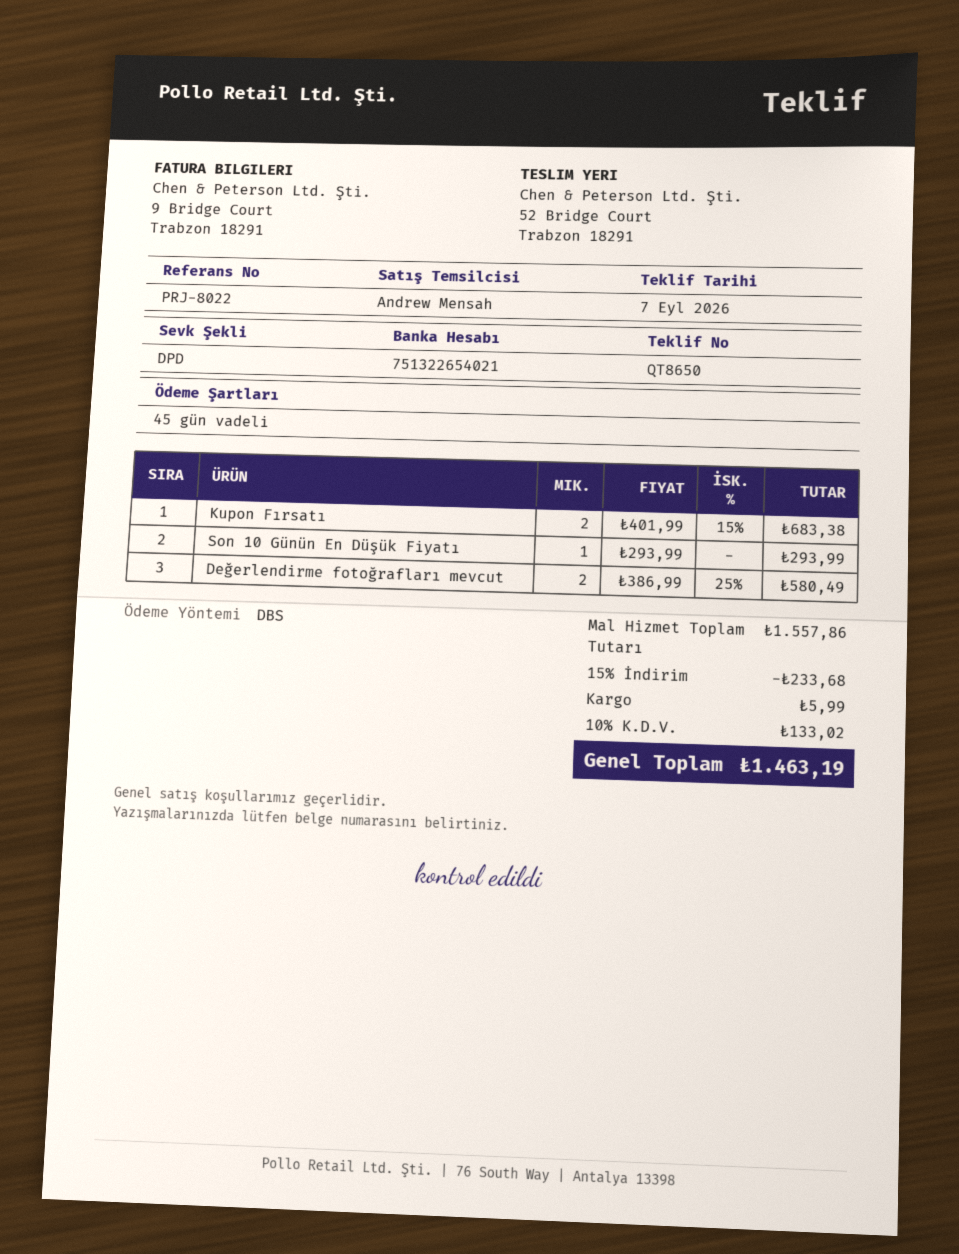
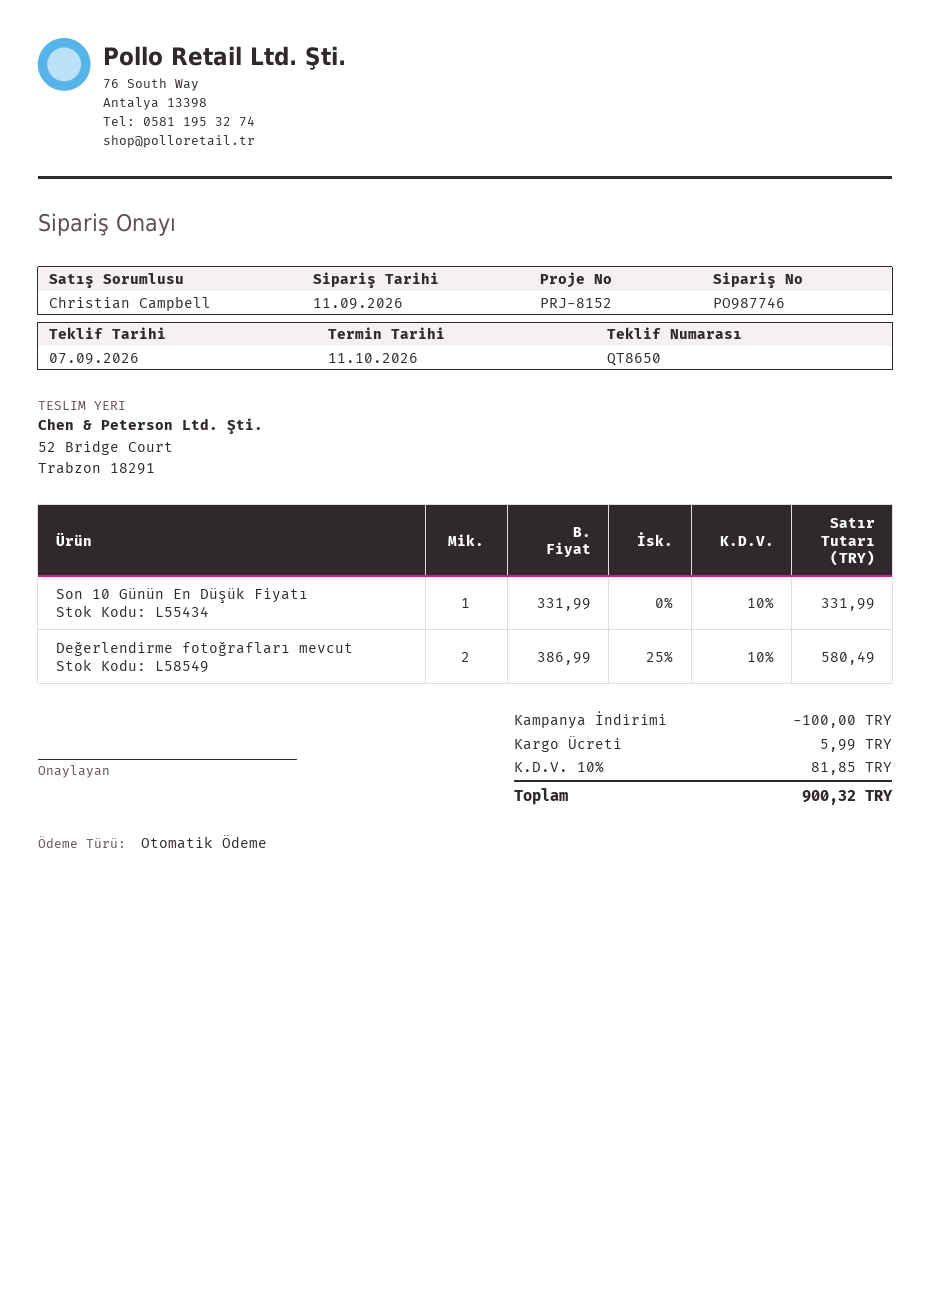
reference: PRJ-8022 -> PRJ-8152
sales rep: Andrew Mensah -> Christian Campbell
Kupon Fırsatı: 2 x 401.99 - 15% = 683.38 -> none
Son 10 Günün En Düşük Fiyatı: 1 x 293.99 = 293.99 -> 1 x 331.99 = 331.99
discount: 233.68 -> 100.00
tax: 10% = 133.02 -> 10% = 81.85
total: 1463.19 -> 900.32

